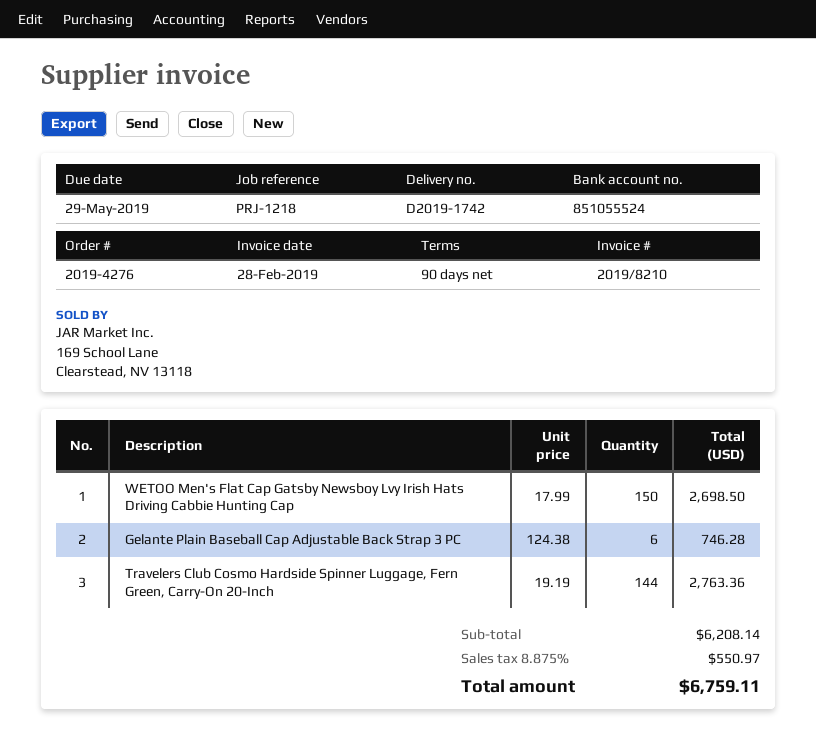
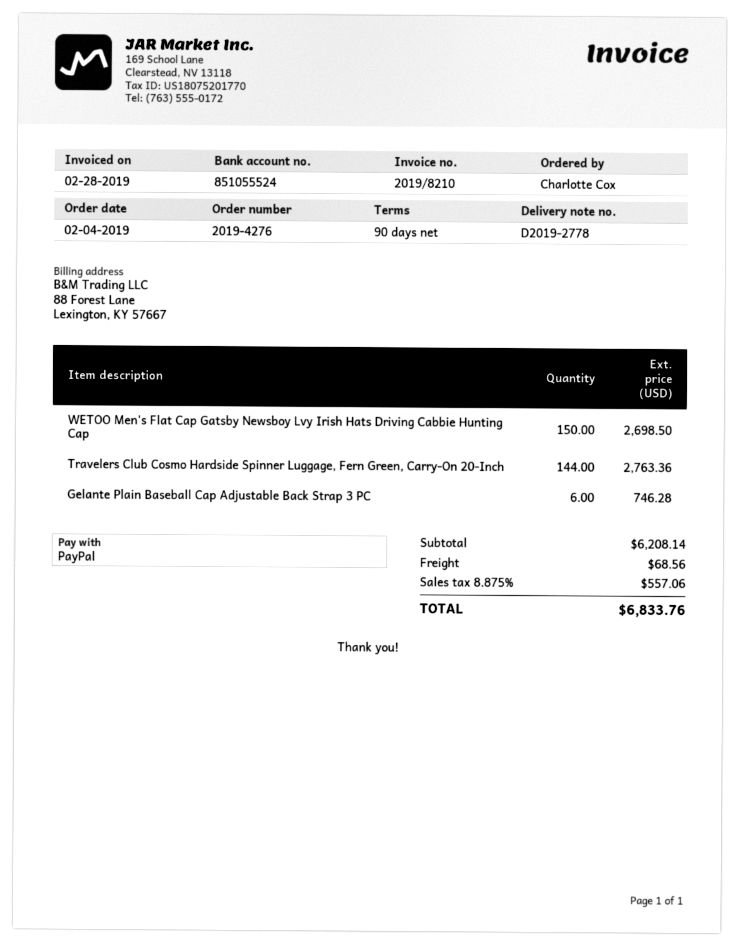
delivery note number: D2019-1742 -> D2019-2778
shipping: none -> 68.56
tax: 8.875% = 550.97 -> 8.875% = 557.06
total: 6759.11 -> 6833.76

